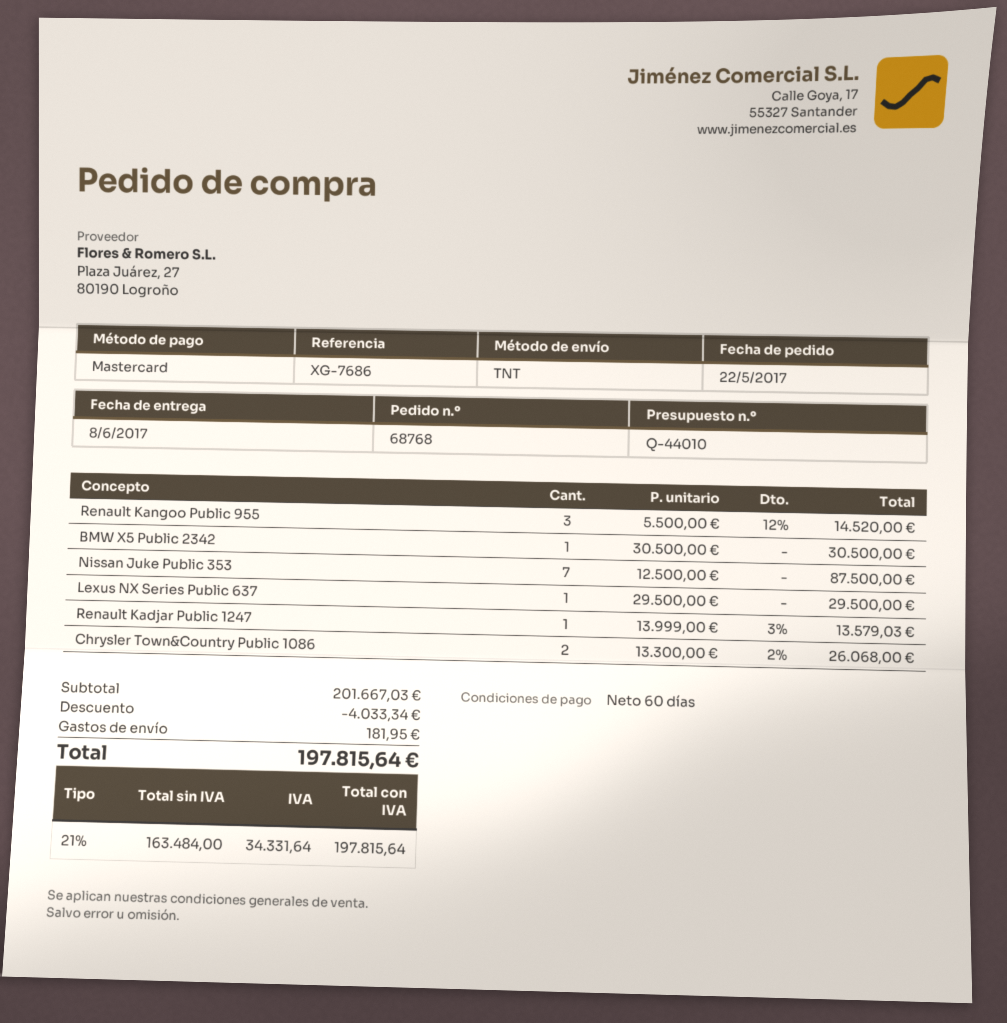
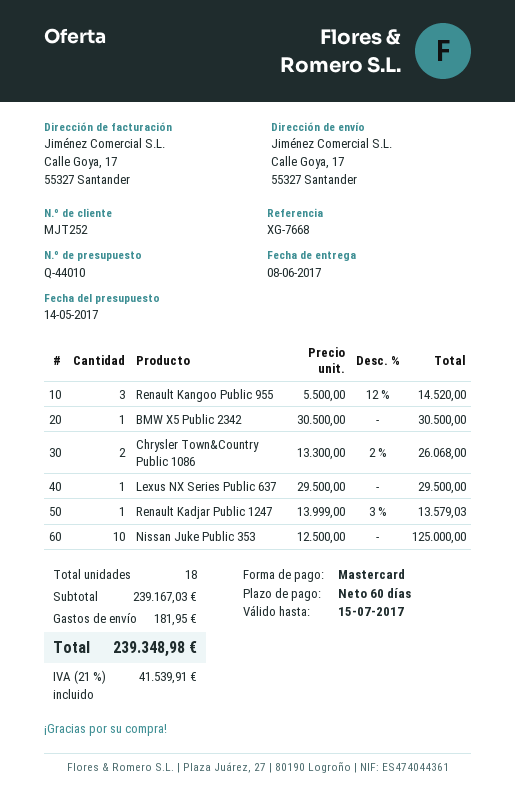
reference: XG-7686 -> XG-7668
Nissan Juke Public 353: 7 x 12500.00 = 87500.00 -> 10 x 12500.00 = 125000.00
subtotal: 201667.03 -> 239167.03
discount: 4033.34 -> none
tax: 21% = 34331.64 -> 21% = 41539.91
total: 197815.64 -> 239348.98

